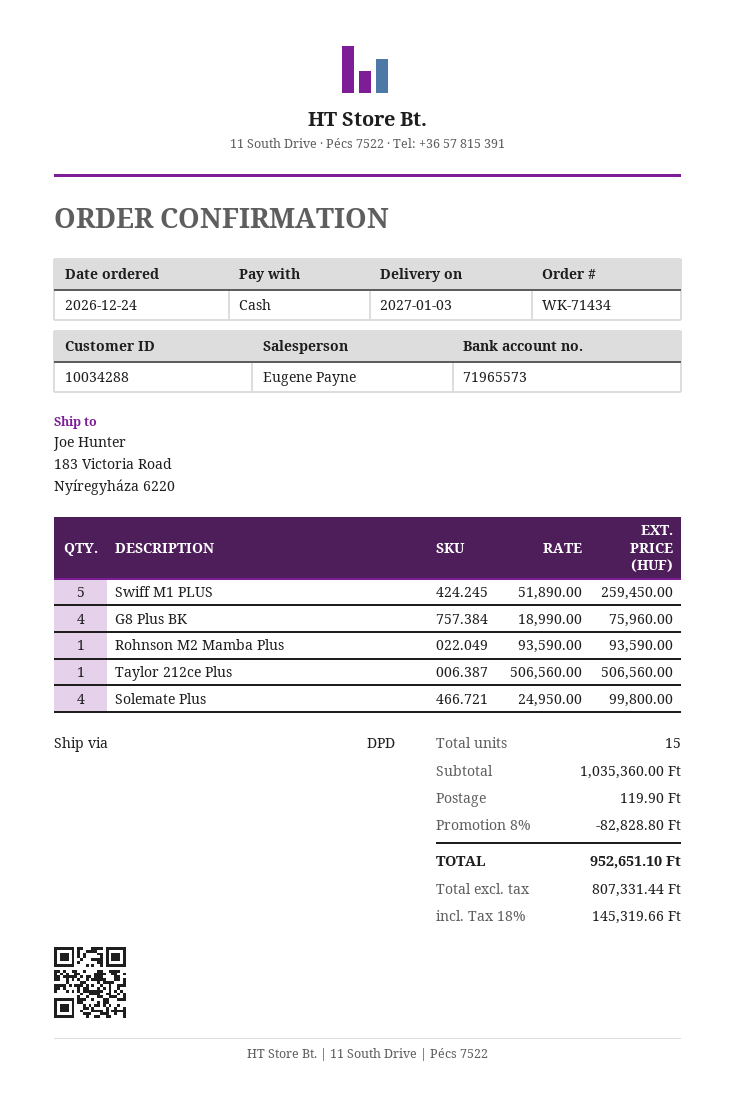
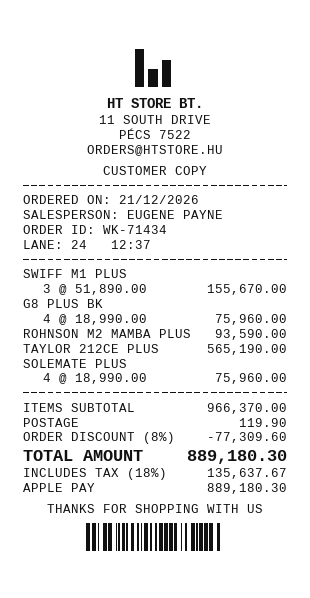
order date: 2026-12-24 -> 2026-12-21
payment method: cash -> Apple Pay
Swiff M1 PLUS: 5 x 51890.00 = 259450.00 -> 3 x 51890.00 = 155670.00
Taylor 212ce Plus: 1 x 506560.00 = 506560.00 -> 1 x 565190.00 = 565190.00
Solemate Plus: 4 x 24950.00 = 99800.00 -> 4 x 18990.00 = 75960.00
subtotal: 1035360.00 -> 966370.00
discount: 8% = 82828.80 -> 8% = 77309.60
tax: 18% = 145319.66 -> 18% = 135637.67
total: 952651.10 -> 889180.30

